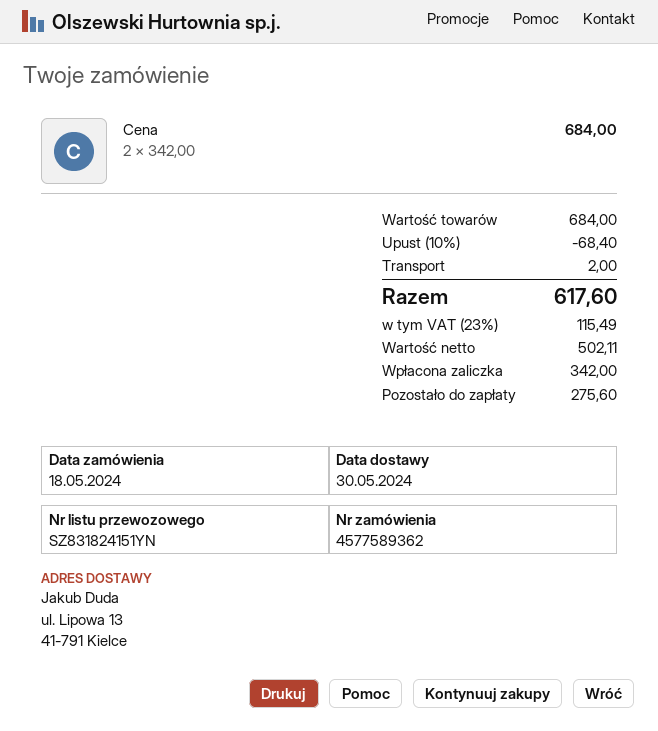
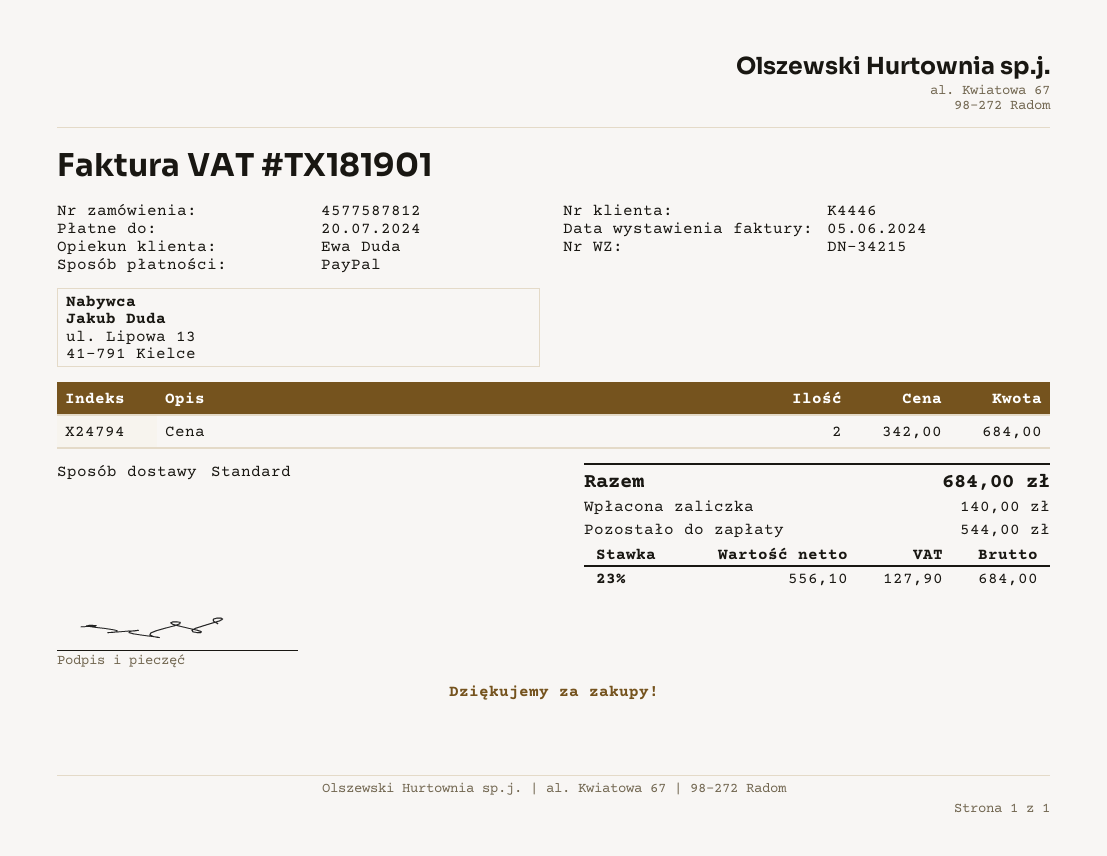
order number: 4577589362 -> 4577587812
discount: 10% = 68.40 -> none
shipping: 2.00 -> none
net: 502.11 -> 556.10
tax: 23% = 115.49 -> 23% = 127.90
total: 617.60 -> 684.00
deposit: 342.00 -> 140.00
balance: 275.60 -> 544.00

